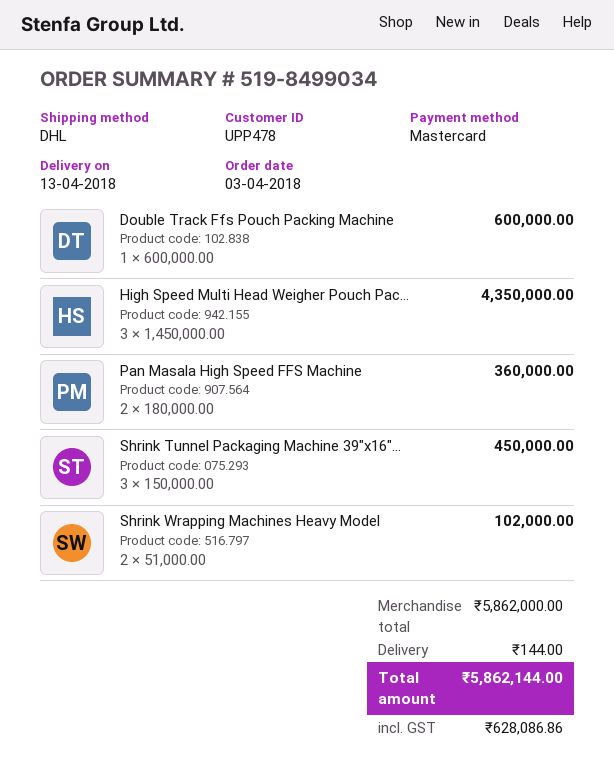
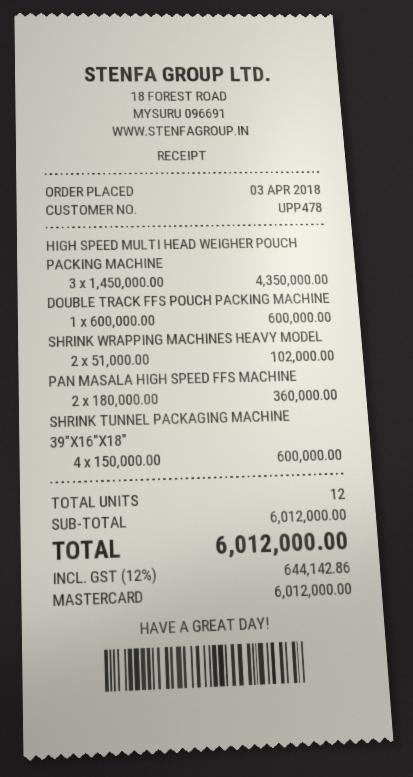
Shrink Tunnel Packaging Machine 39"x16"...: 3 x 150000.00 = 450000.00 -> 4 x 150000.00 = 600000.00
subtotal: 5862000.00 -> 6012000.00
shipping: 144.00 -> none
tax: 628086.86 -> 644142.86
total: 5862144.00 -> 6012000.00

